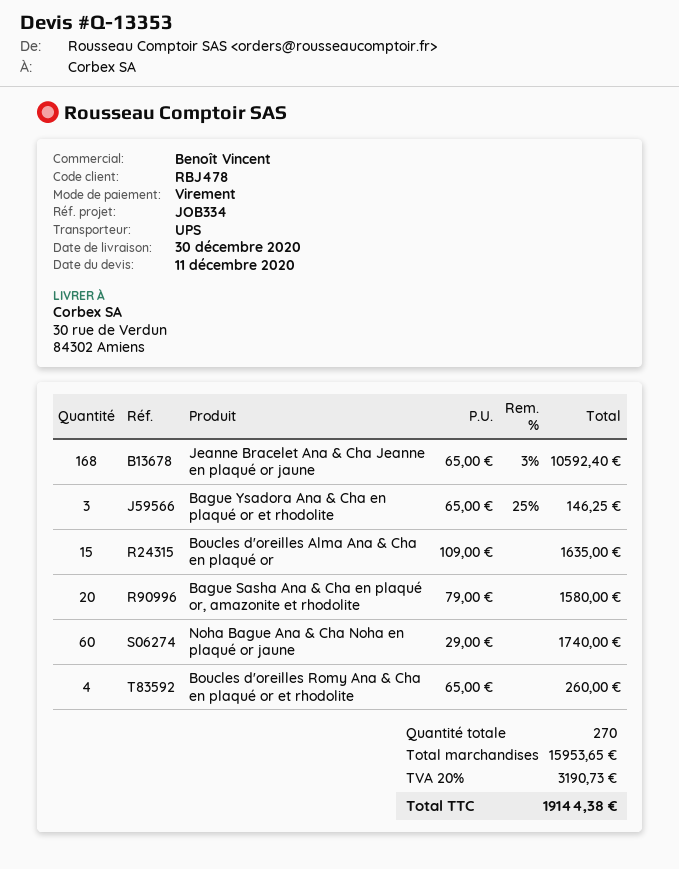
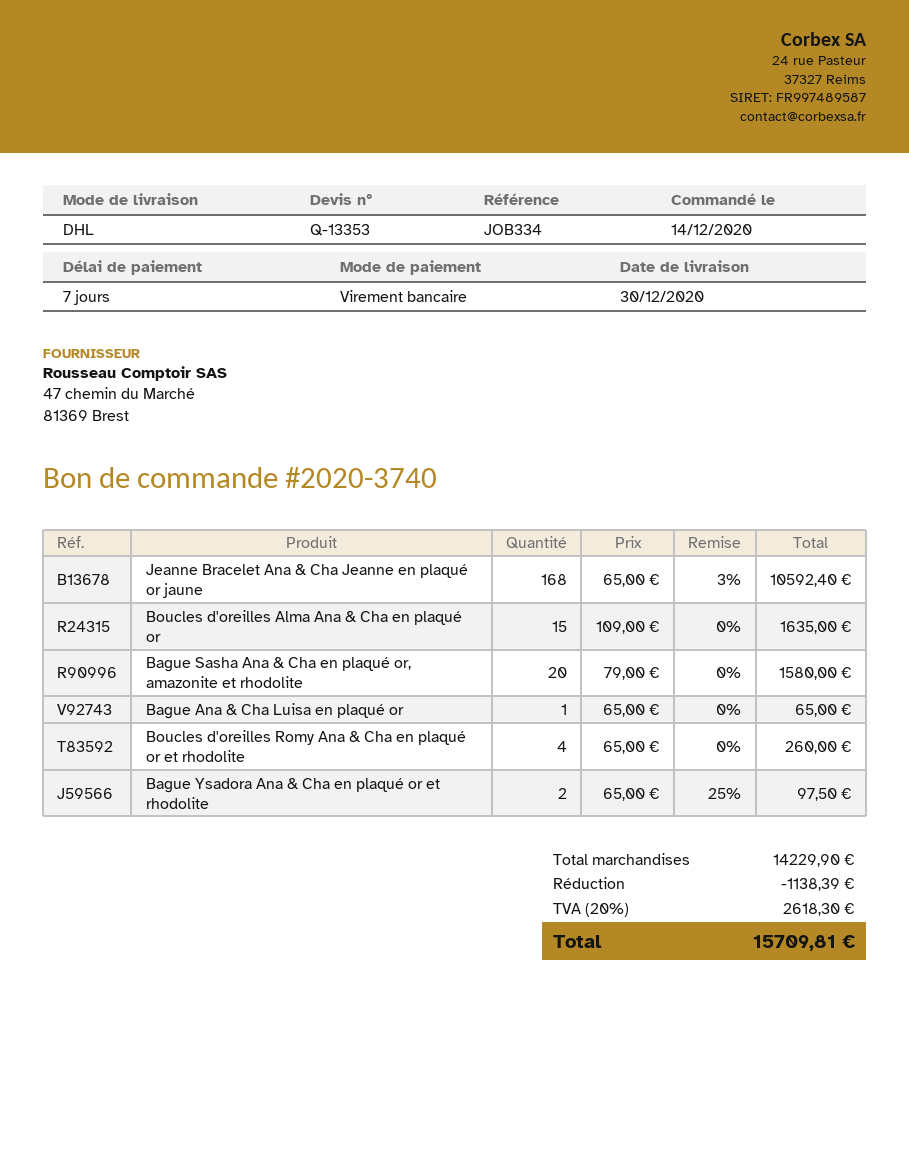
shipping method: UPS -> DHL
Bague Ysadora Ana & Cha en plaqué or et rhodolite: 3 x 65.00 - 25% = 146.25 -> 2 x 65.00 - 25% = 97.50
Noha Bague Ana & Cha Noha en plaqué or jaune: 60 x 29.00 = 1740.00 -> none
Bague Ana & Cha Luisa en plaqué or: none -> 1 x 65.00 = 65.00
subtotal: 15953.65 -> 14229.90
discount: none -> 1138.39
tax: 20% = 3190.73 -> 20% = 2618.30
total: 19144.38 -> 15709.81

